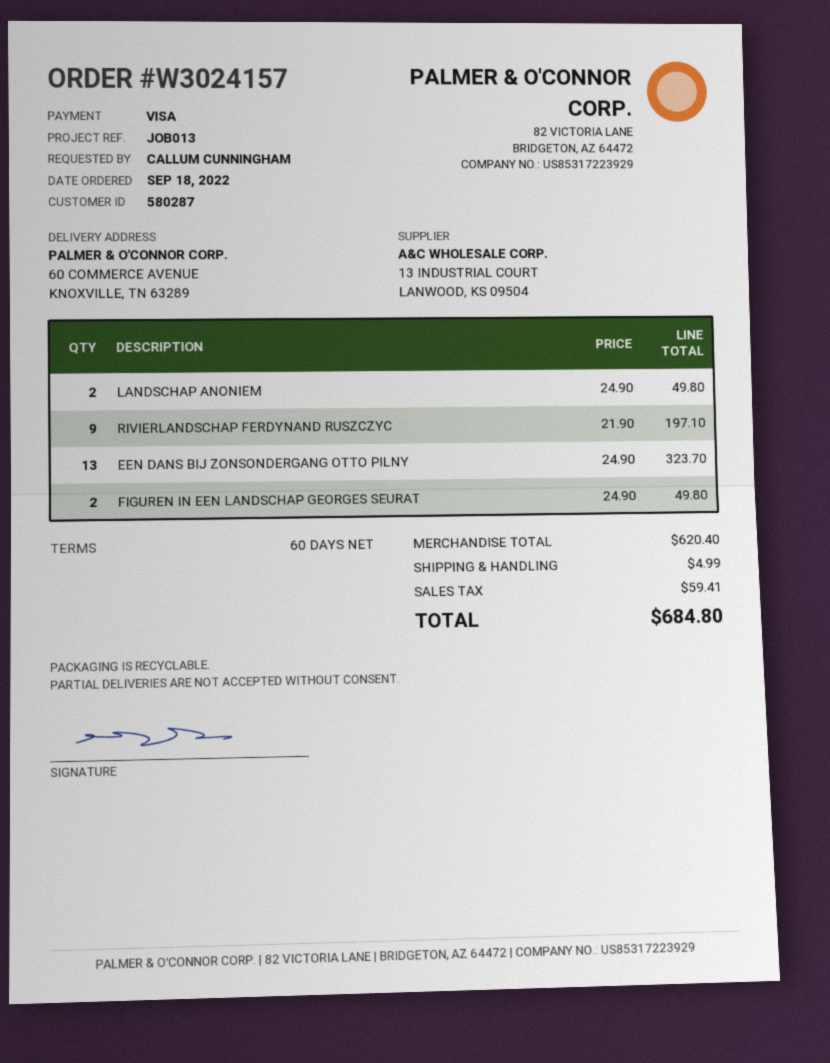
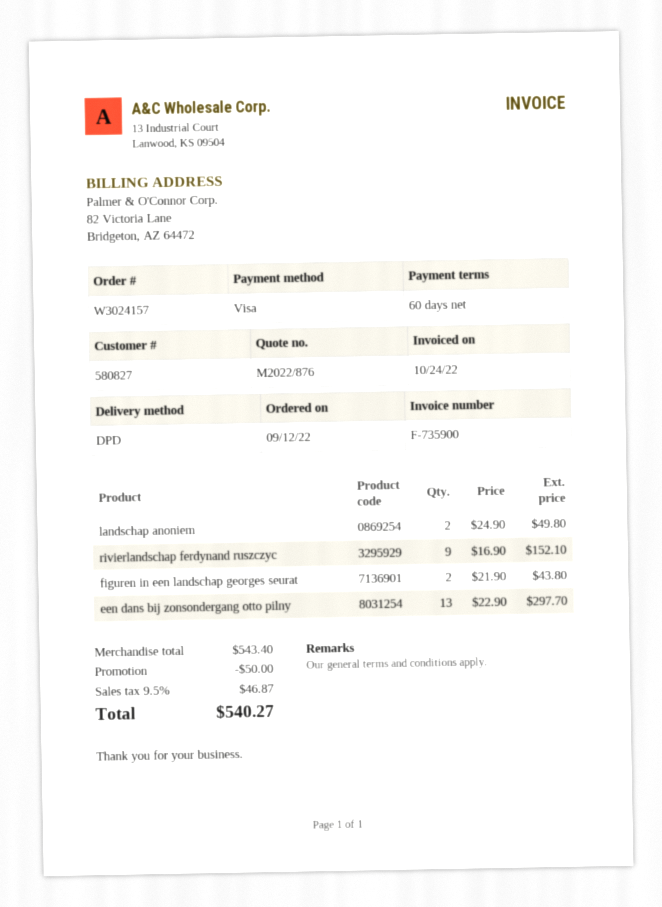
order date: 2022-09-18 -> 2022-09-12
customer number: 580287 -> 580827
RIVIERLANDSCHAP FERDYNAND RUSZCZYC: 9 x 21.90 = 197.10 -> 9 x 16.90 = 152.10
EEN DANS BIJ ZONSONDERGANG OTTO PILNY: 13 x 24.90 = 323.70 -> 13 x 22.90 = 297.70
FIGUREN IN EEN LANDSCHAP GEORGES SEURAT: 2 x 24.90 = 49.80 -> 2 x 21.90 = 43.80
subtotal: 620.40 -> 543.40
discount: none -> 50.00
shipping: 4.99 -> none
tax: 59.41 -> 46.87
total: 684.80 -> 540.27

